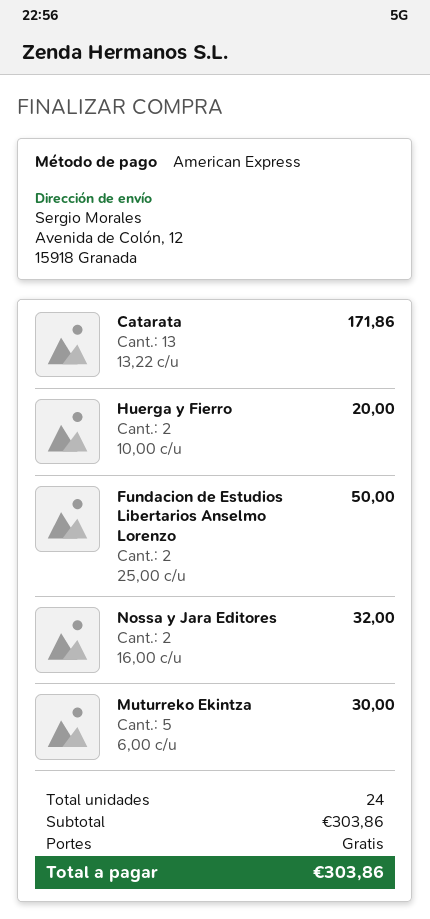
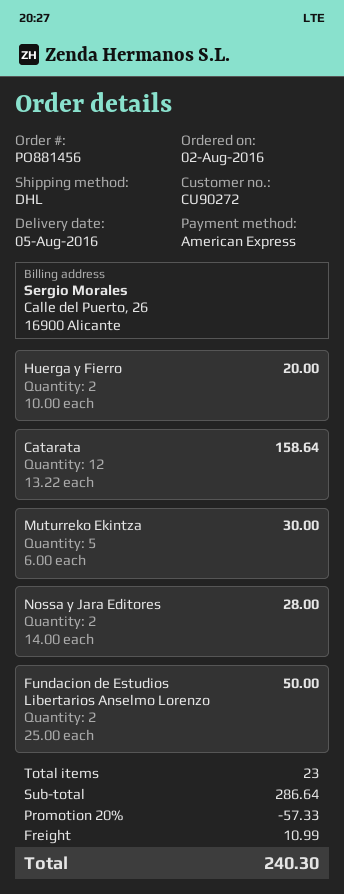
Catarata: 13 x 13.22 = 171.86 -> 12 x 13.22 = 158.64
Nossa y Jara Editores: 2 x 16.00 = 32.00 -> 2 x 14.00 = 28.00
total quantity: 24 -> 23
subtotal: 303.86 -> 286.64
discount: none -> 20% = 57.33
shipping: 0.00 -> 10.99
total: 303.86 -> 240.30

